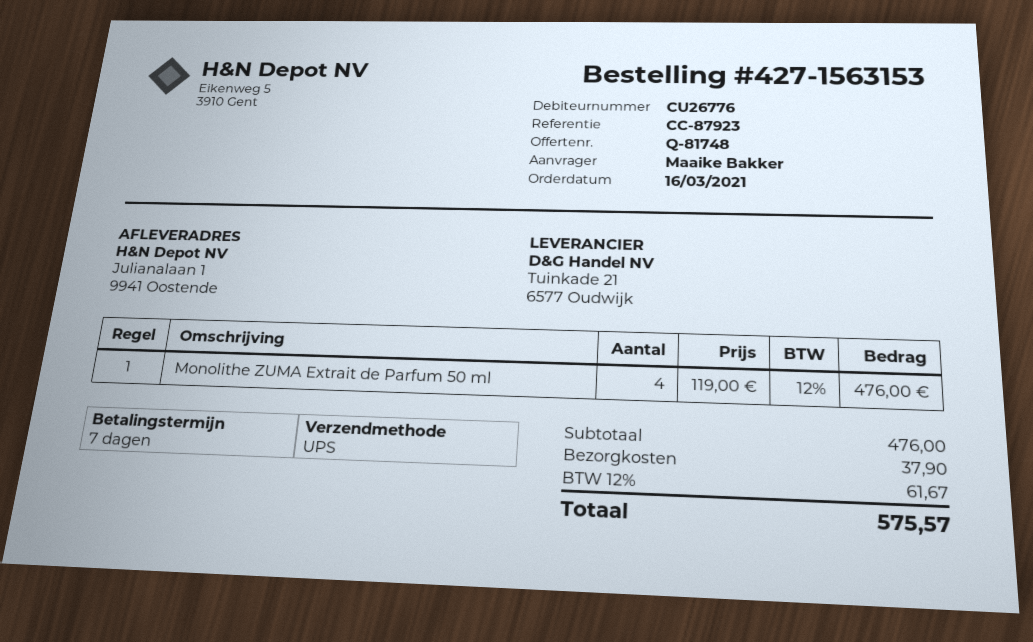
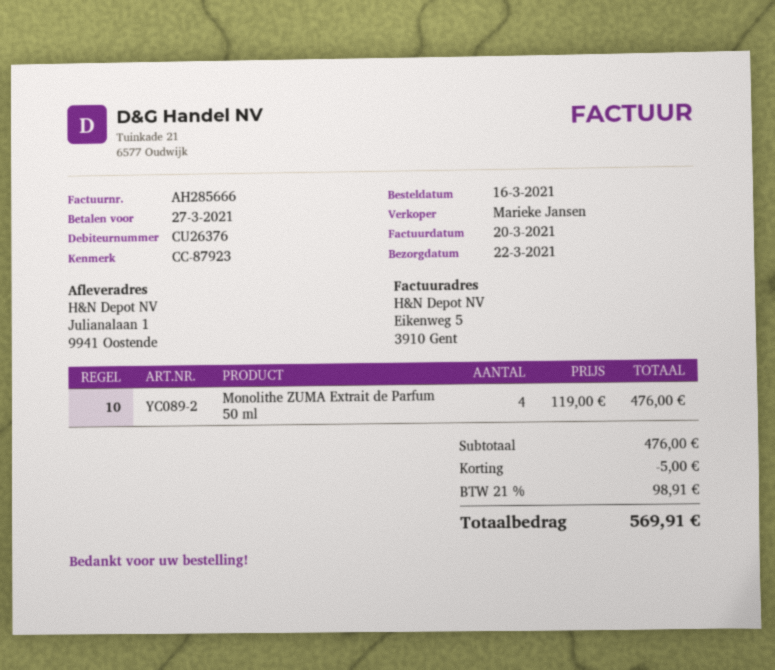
customer number: CU26776 -> CU26376
discount: none -> 5.00
shipping: 37.90 -> none
tax: 12% = 61.67 -> 21% = 98.91
total: 575.57 -> 569.91

